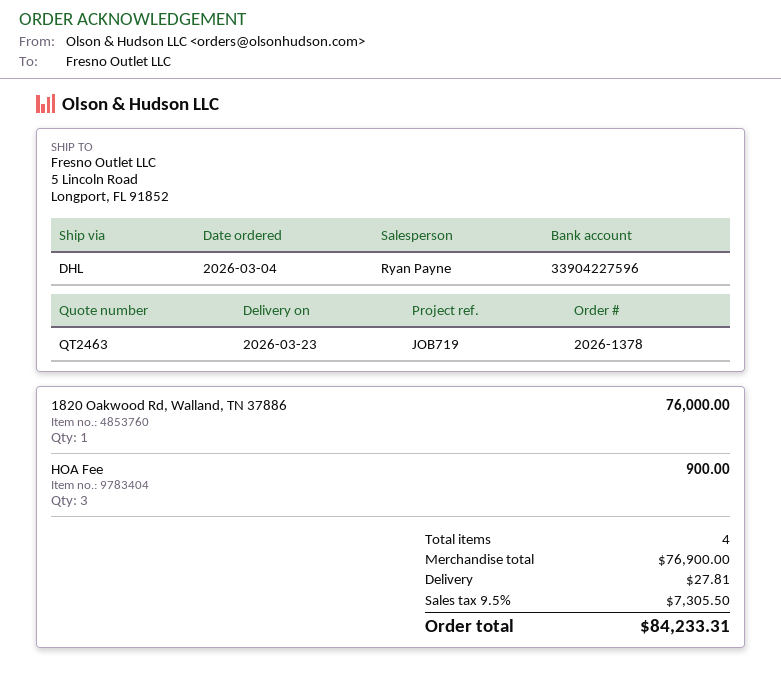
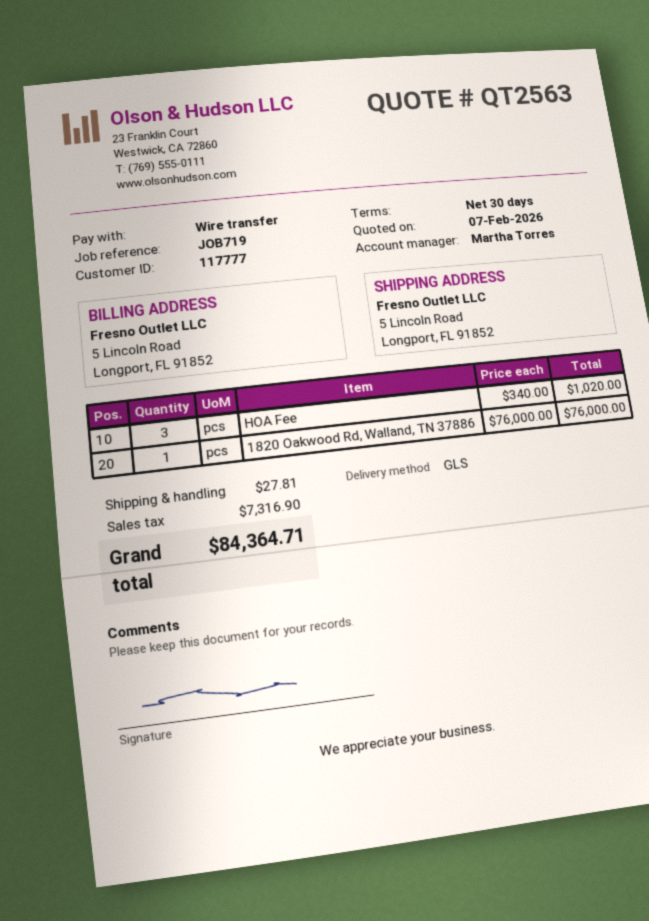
quote number: QT2463 -> QT2563
sales rep: Ryan Payne -> Martha Torres
shipping method: DHL -> GLS
HOA Fee: 3 for 900.00 -> 3 for 1020.00
tax: 7305.50 -> 7316.90
total: 84233.31 -> 84364.71

